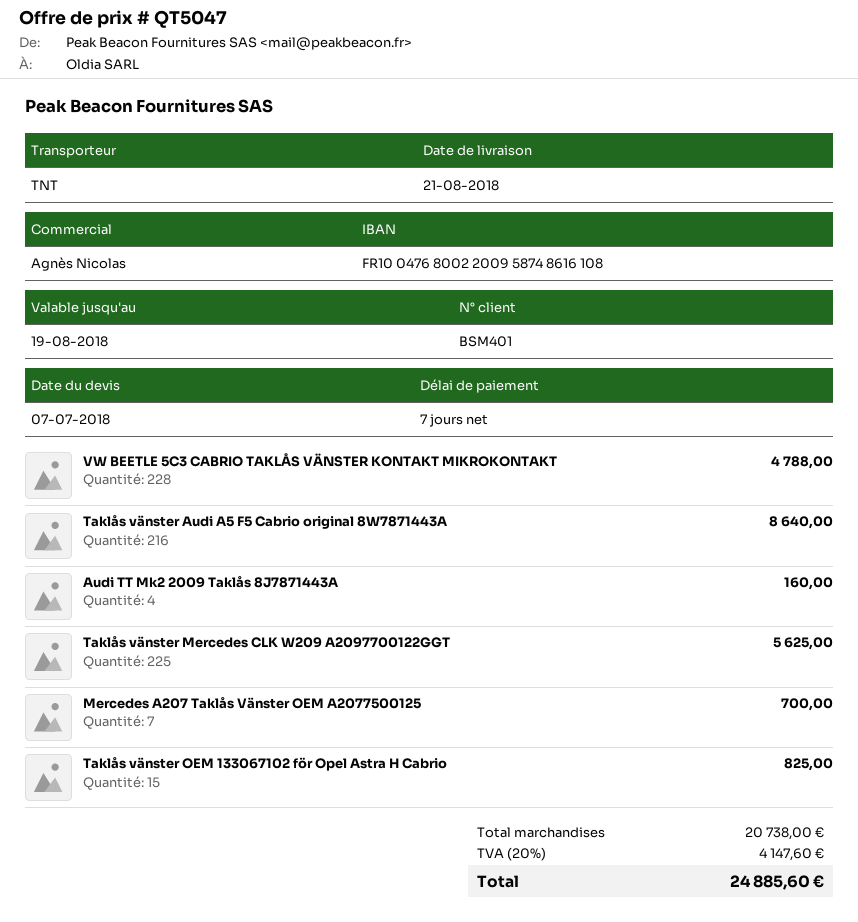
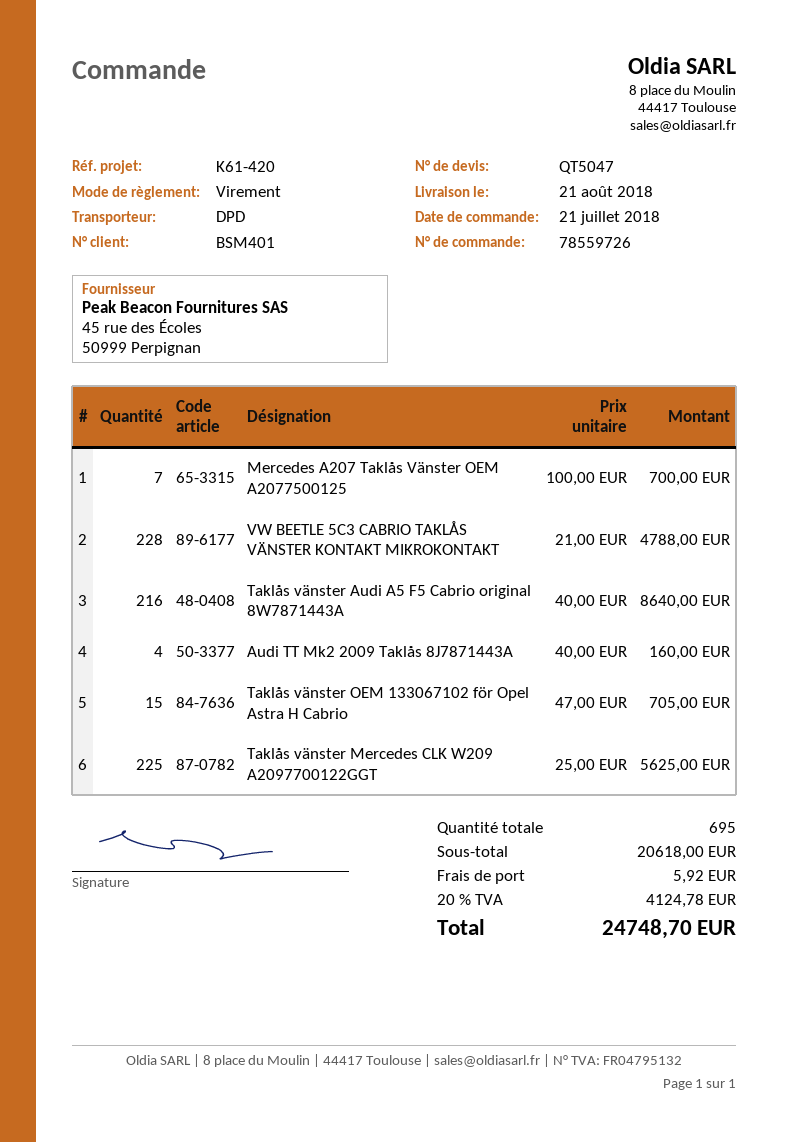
shipping method: TNT -> DPD
Taklås vänster OEM 133067102 för Opel Astra H Cabrio: 15 for 825.00 -> 15 for 705.00
subtotal: 20738.00 -> 20618.00
shipping: none -> 5.92
tax: 20% = 4147.60 -> 20% = 4124.78
total: 24885.60 -> 24748.70

